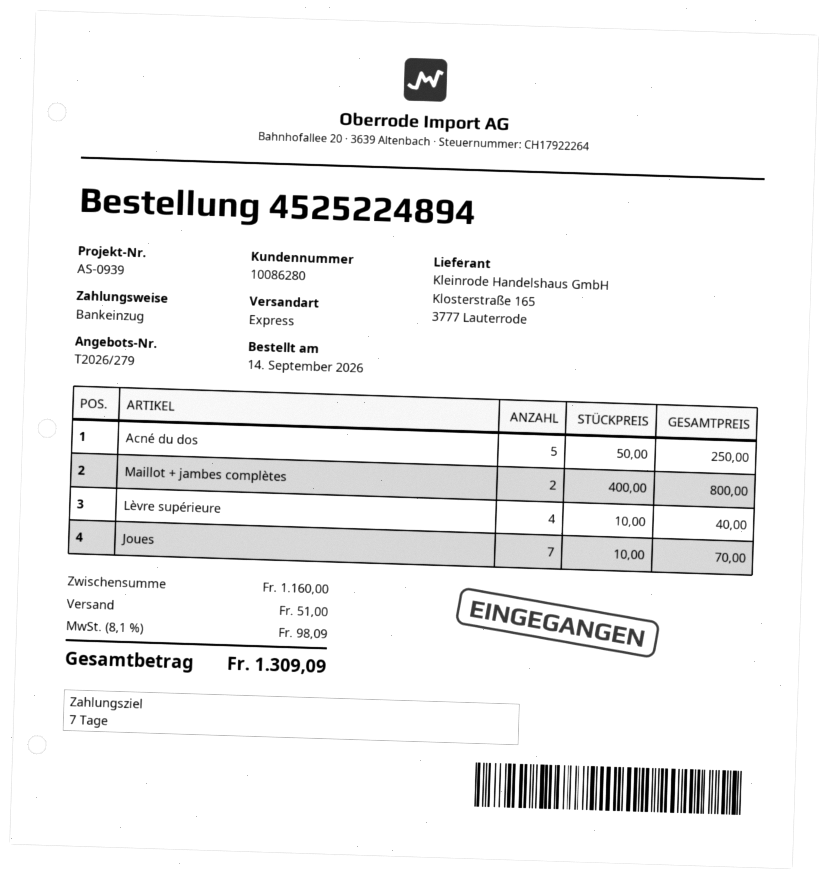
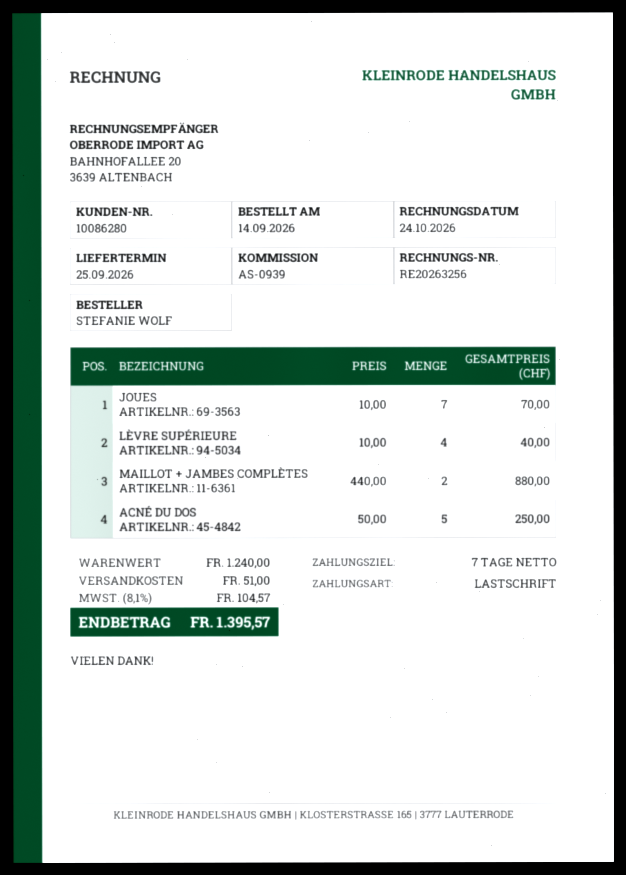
Maillot + jambes complètes: 2 x 400.00 = 800.00 -> 2 x 440.00 = 880.00
subtotal: 1160.00 -> 1240.00
tax: 8.1% = 98.09 -> 8.1% = 104.57
total: 1309.09 -> 1395.57

